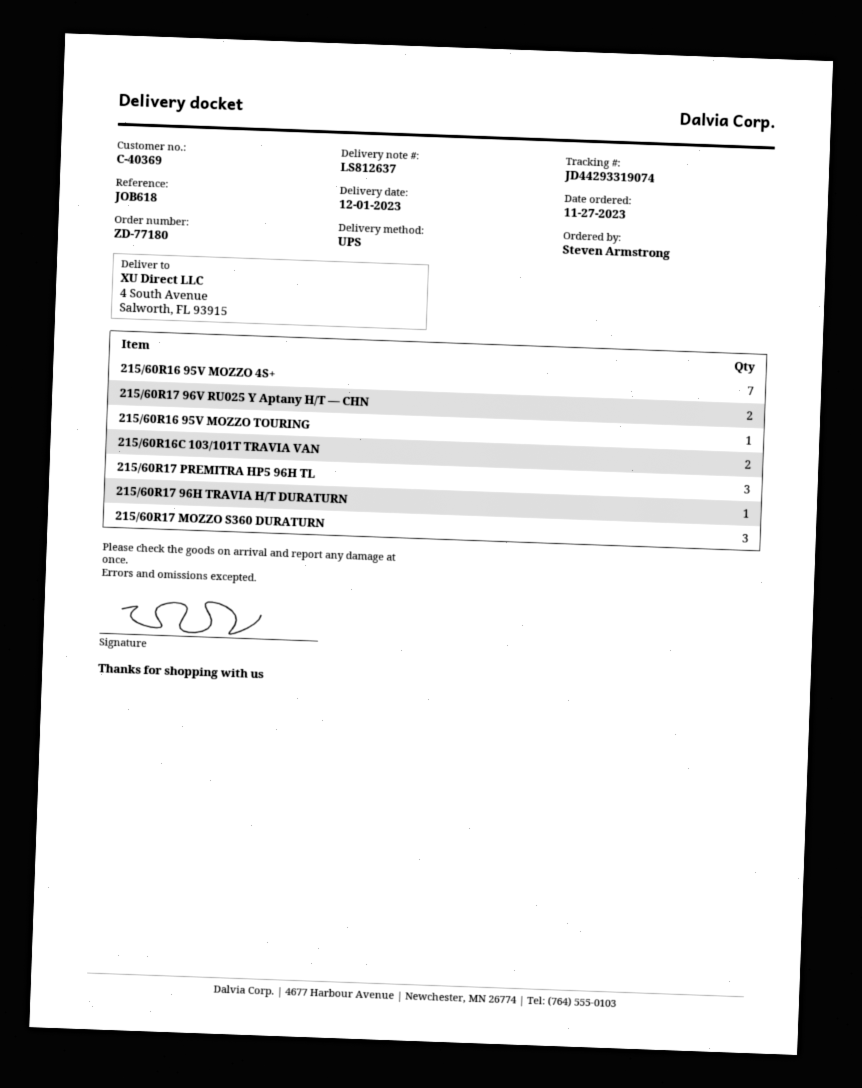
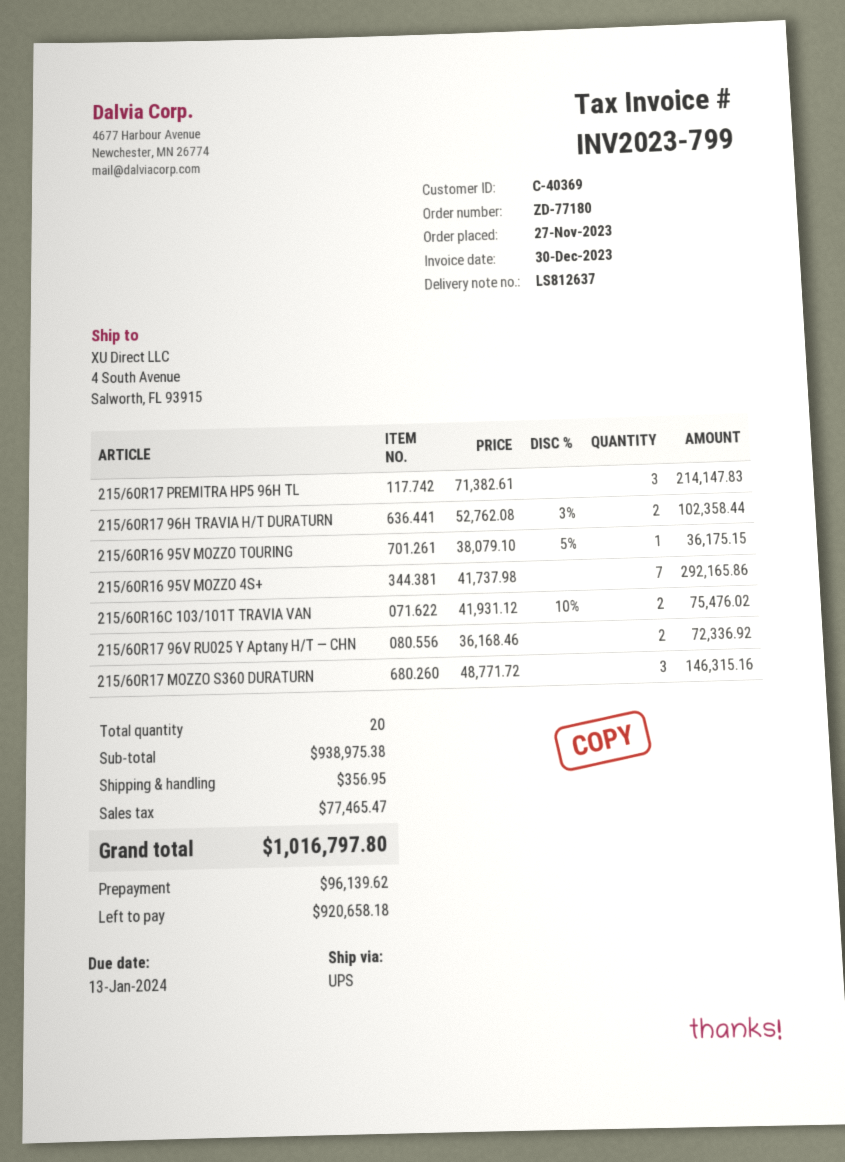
215/60R17 96H TRAVIA H/T DURATURN: 1 -> 2

